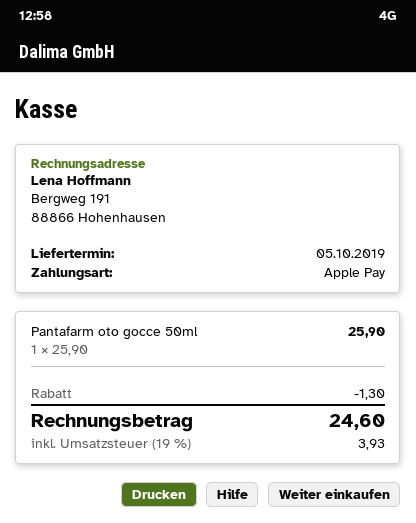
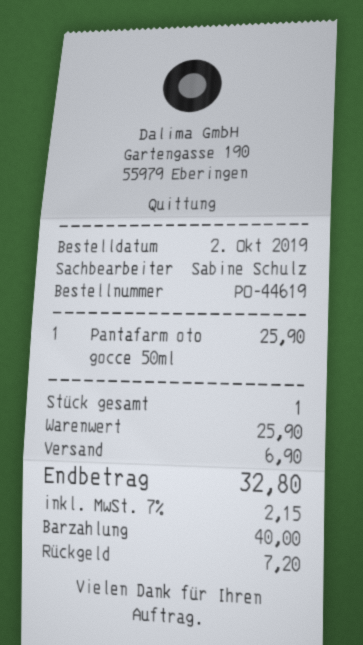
payment method: Apple Pay -> cash
discount: 1.30 -> none
shipping: none -> 6.90
tax: 19% = 3.93 -> 7% = 2.15
total: 24.60 -> 32.80

